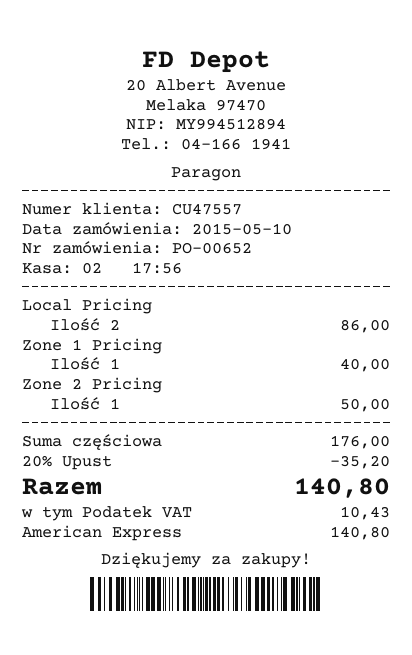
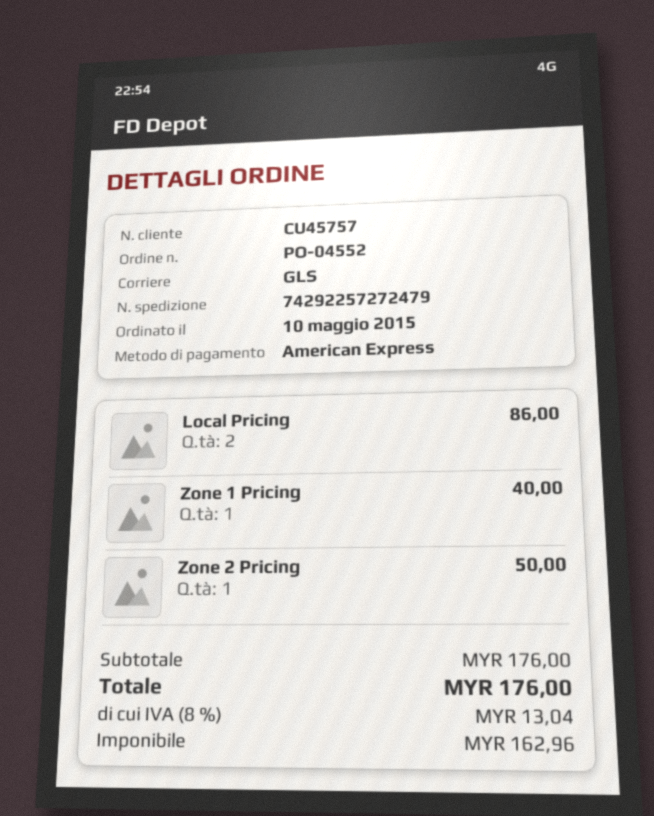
order number: PO-00652 -> PO-04552
customer number: CU47557 -> CU45757
discount: 20% = 35.20 -> none
tax: 10.43 -> 13.04
total: 140.80 -> 176.00

